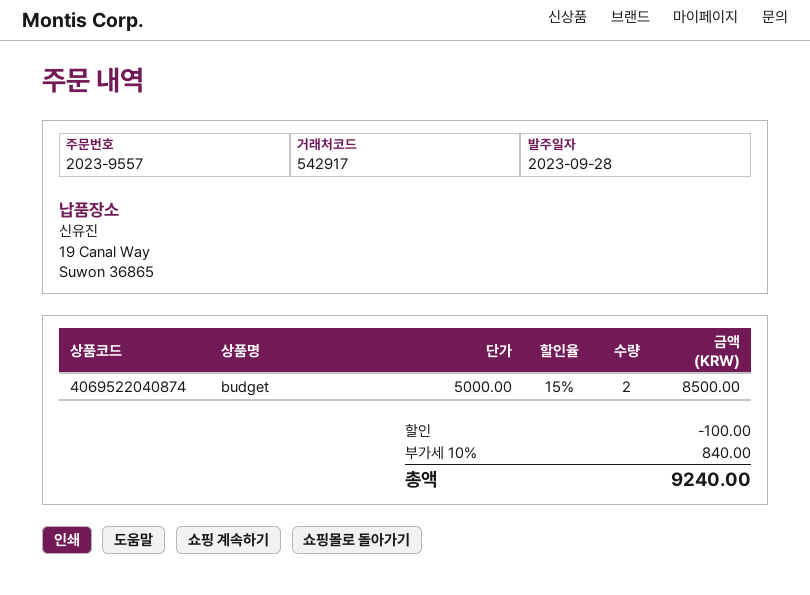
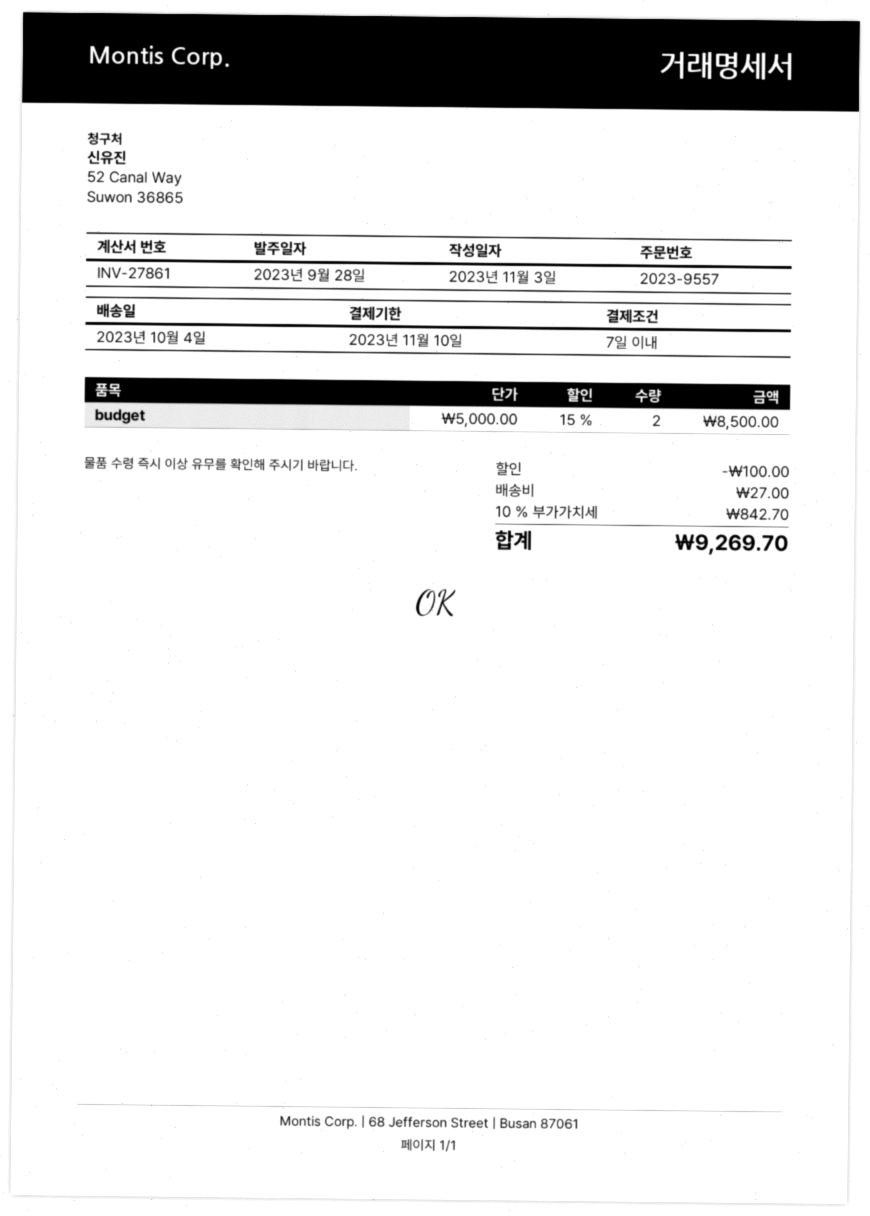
shipping: none -> 27.00
tax: 10% = 840.00 -> 10% = 842.70
total: 9240.00 -> 9269.70

